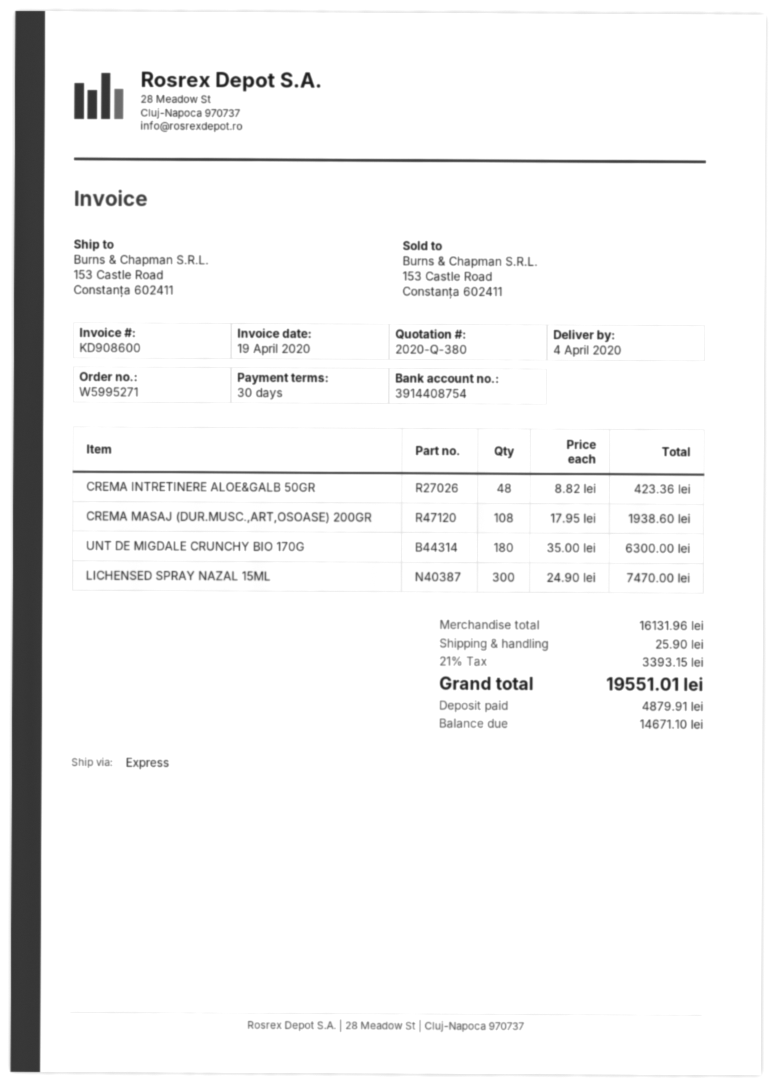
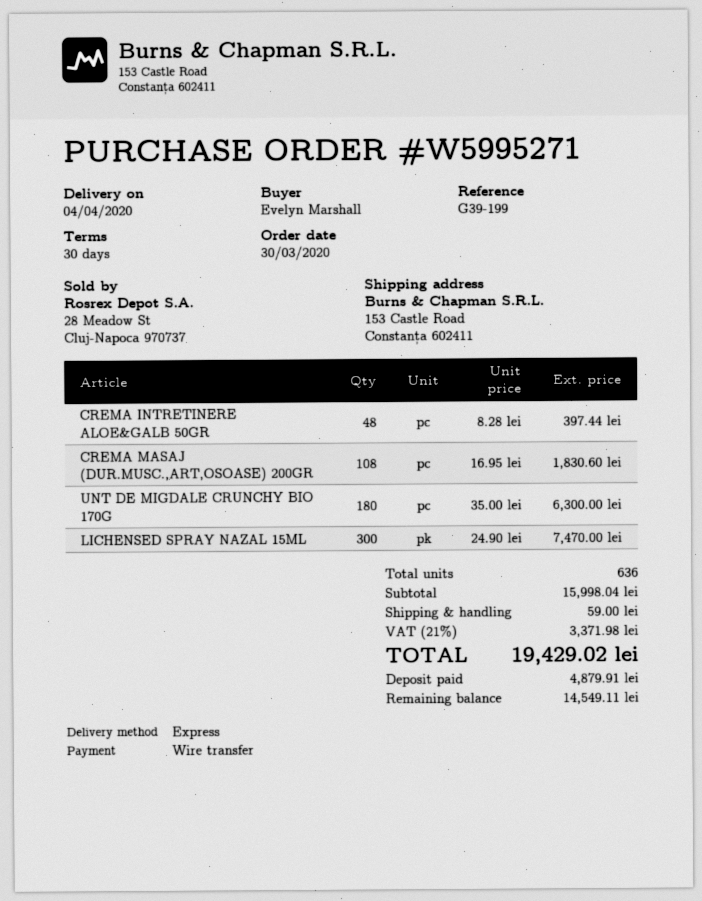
CREMA INTRETINERE ALOE&GALB 50GR: 48 x 8.82 = 423.36 -> 48 x 8.28 = 397.44
CREMA MASAJ (DUR.MUSC.,ART,OSOASE) 200GR: 108 x 17.95 = 1938.60 -> 108 x 16.95 = 1830.60
subtotal: 16131.96 -> 15998.04
shipping: 25.90 -> 59.00
tax: 21% = 3393.15 -> 21% = 3371.98
total: 19551.01 -> 19429.02
balance: 14671.10 -> 14549.11

